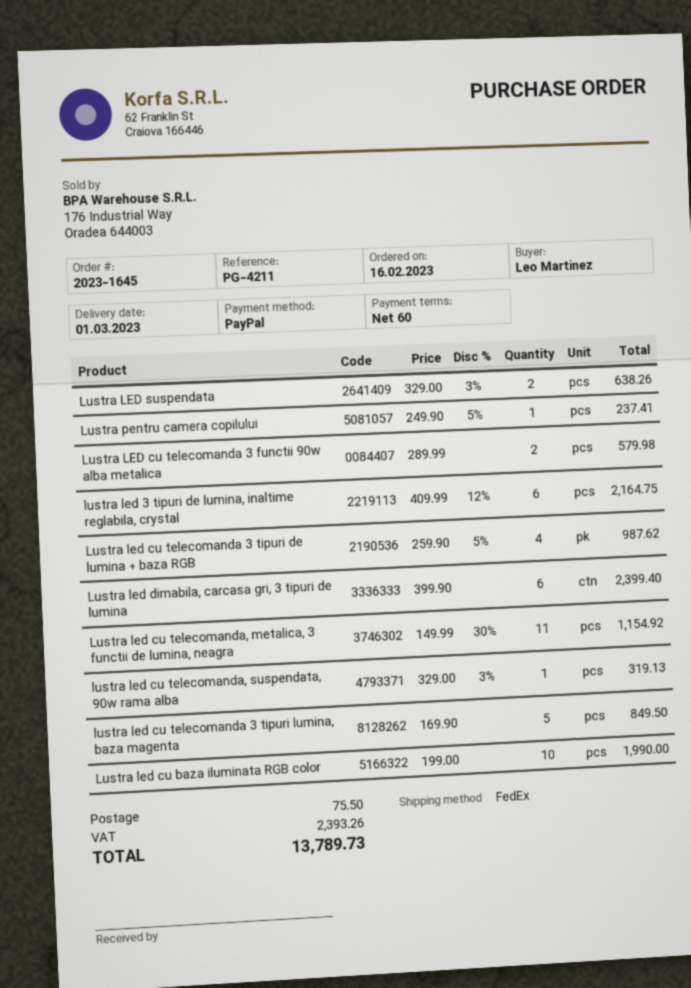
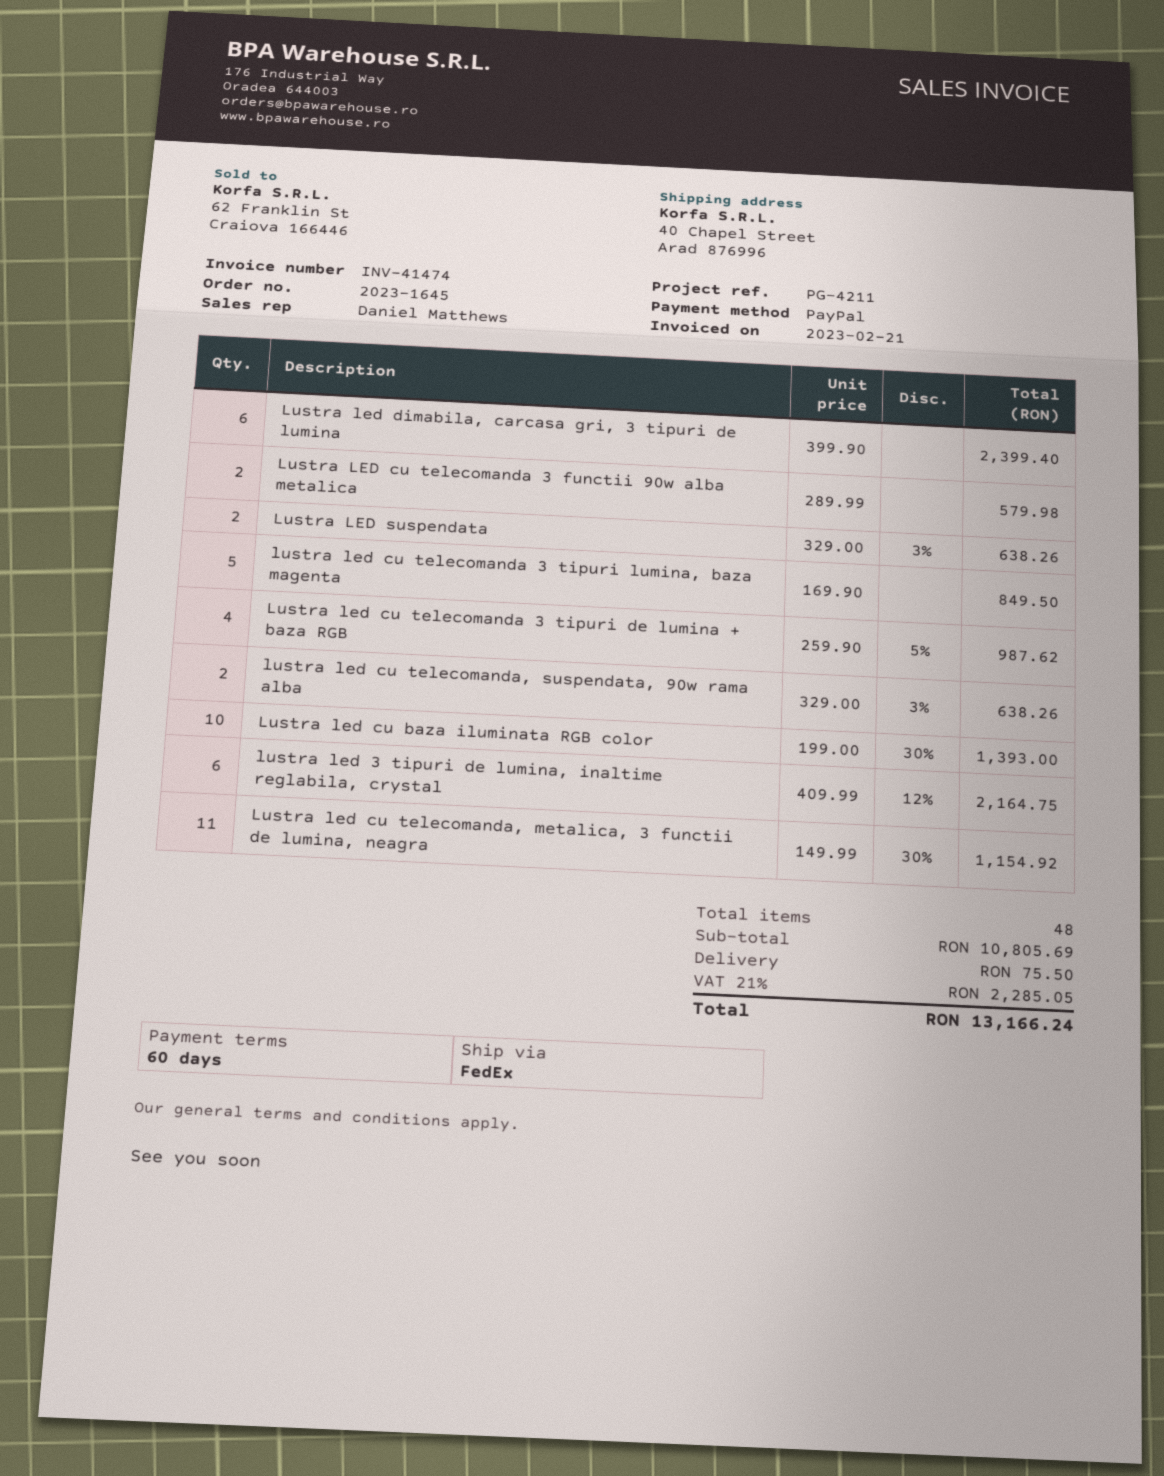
Lustra pentru camera copilului: 1 x 249.90 - 5% = 237.41 -> none
lustra led cu telecomanda, suspendata, 90w rama alba: 1 x 329.00 - 3% = 319.13 -> 2 x 329.00 - 3% = 638.26
Lustra led cu baza iluminata RGB color: 10 x 199.00 = 1990.00 -> 10 x 199.00 - 30% = 1393.00
tax: 2393.26 -> 2285.05
total: 13789.73 -> 13166.24

